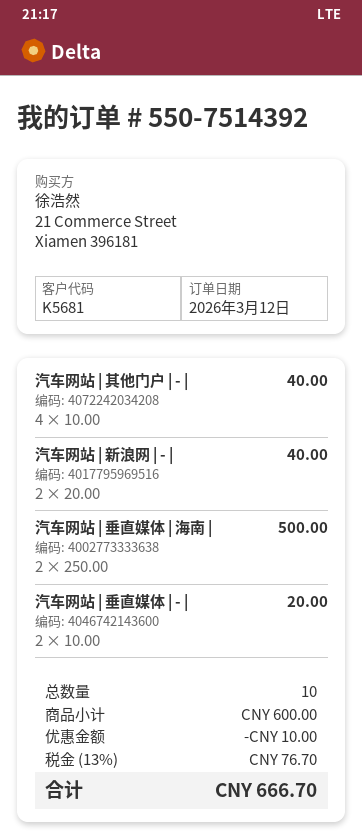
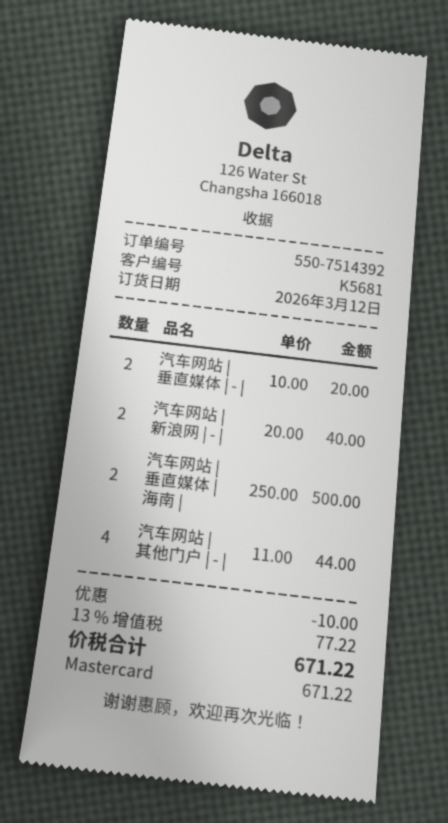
汽车网站 | 其他门户 | - |: 4 x 10.00 = 40.00 -> 4 x 11.00 = 44.00
tax: 13% = 76.70 -> 13% = 77.22
total: 666.70 -> 671.22

